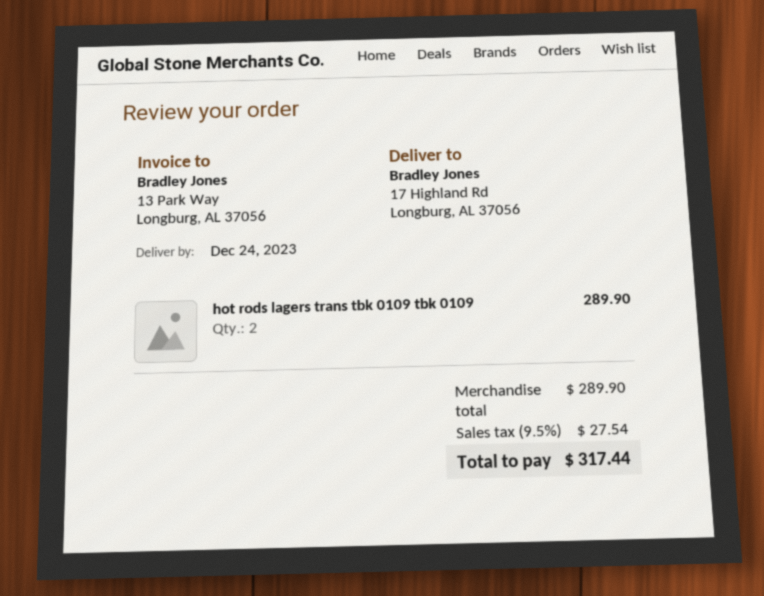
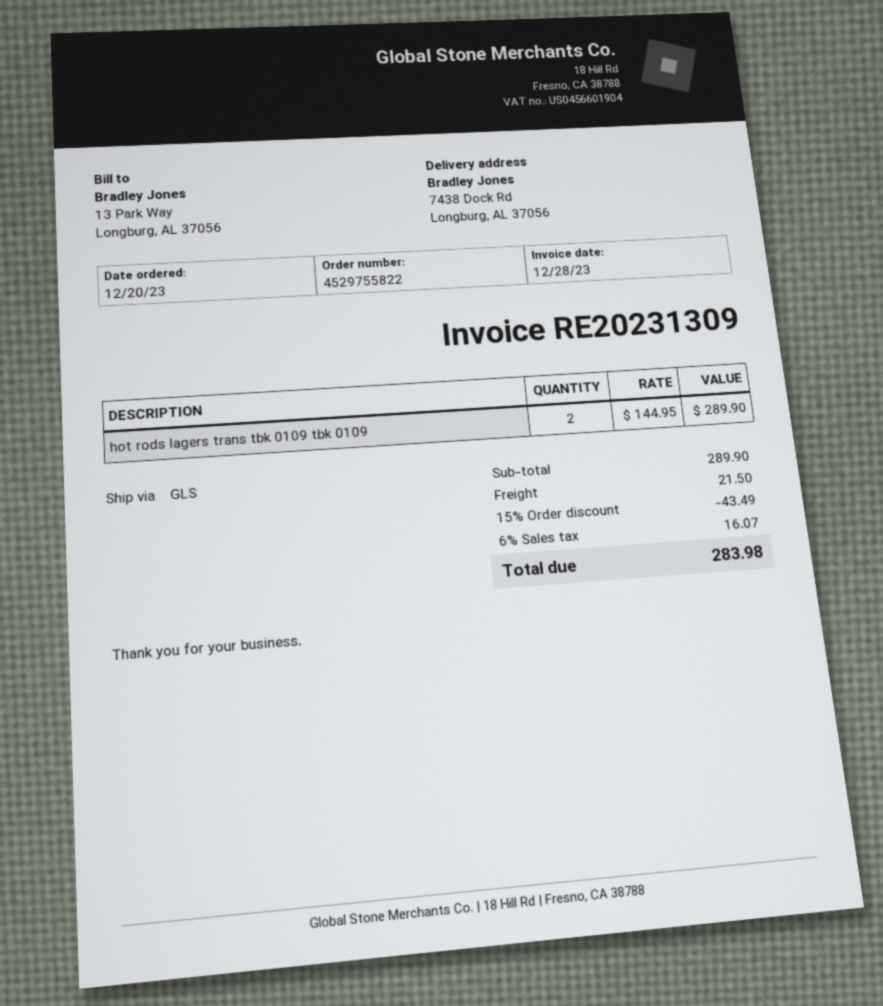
ship to: 17 Highland Rd, Longburg, AL 37056 -> 7438 Dock Rd, Longburg, AL 37056
discount: none -> 15% = 43.49
shipping: none -> 21.50
tax: 9.5% = 27.54 -> 6% = 16.07
total: 317.44 -> 283.98

